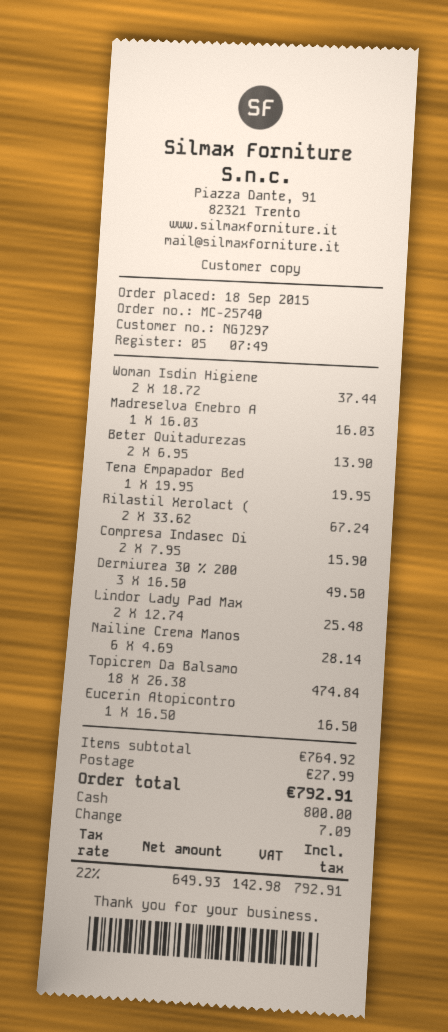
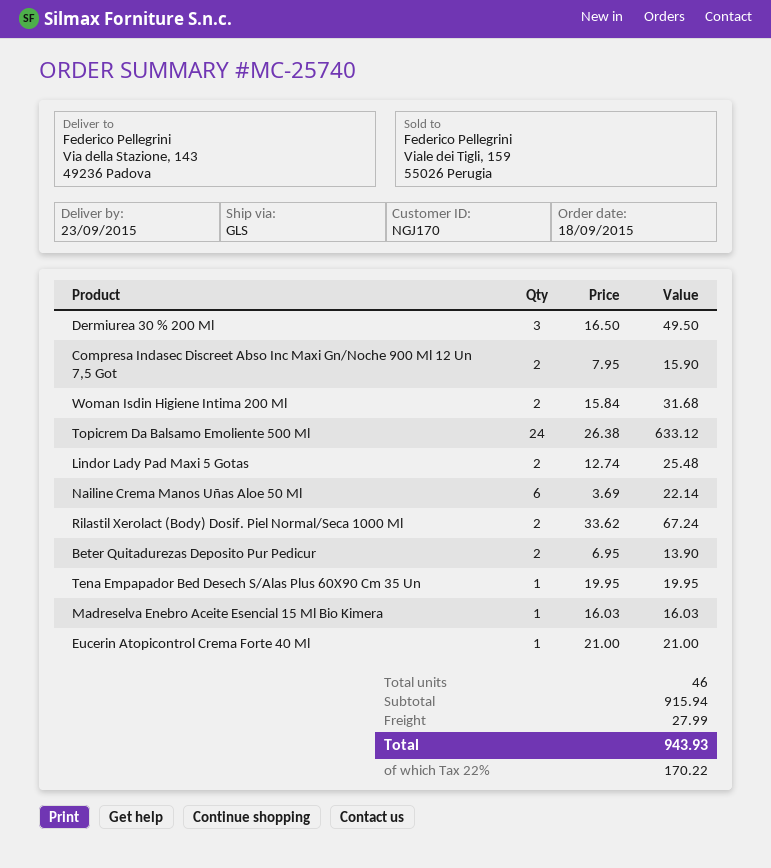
customer number: NGJ297 -> NGJ170
Woman Isdin Higiene: 2 x 18.72 = 37.44 -> 2 x 15.84 = 31.68
Nailine Crema Manos: 6 x 4.69 = 28.14 -> 6 x 3.69 = 22.14
Topicrem Da Balsamo: 18 x 26.38 = 474.84 -> 24 x 26.38 = 633.12
Eucerin Atopicontro: 1 x 16.50 = 16.50 -> 1 x 21.00 = 21.00
subtotal: 764.92 -> 915.94
tax: 22% = 142.98 -> 22% = 170.22
total: 792.91 -> 943.93

